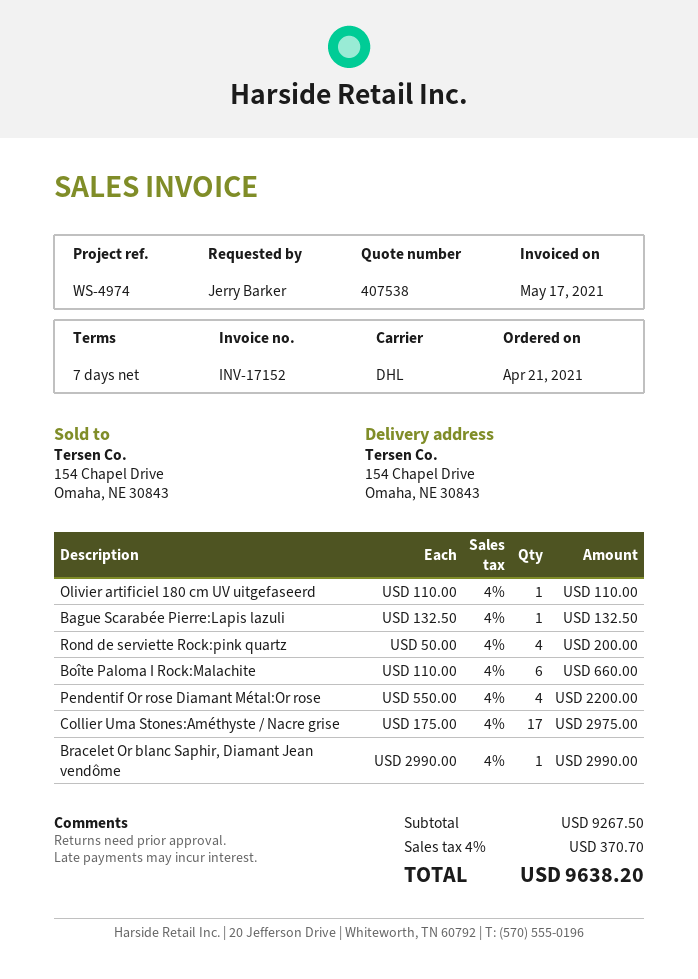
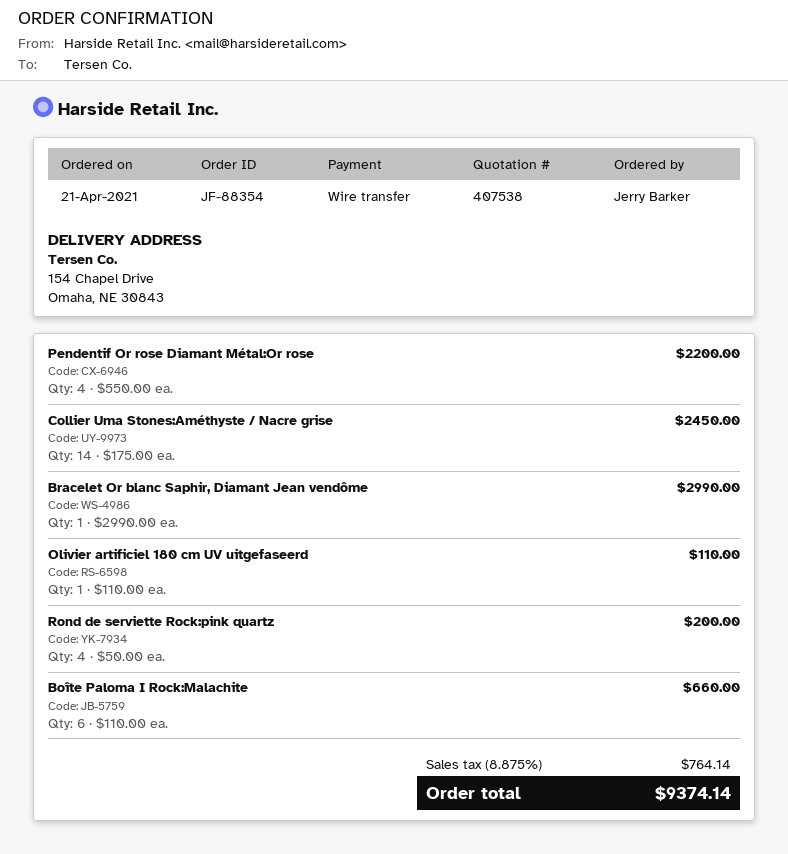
Bague Scarabée Pierre:Lapis lazuli: 1 x 132.50 = 132.50 -> none
Collier Uma Stones:Améthyste / Nacre grise: 17 x 175.00 = 2975.00 -> 14 x 175.00 = 2450.00
tax: 4% = 370.70 -> 8.875% = 764.14
total: 9638.20 -> 9374.14

